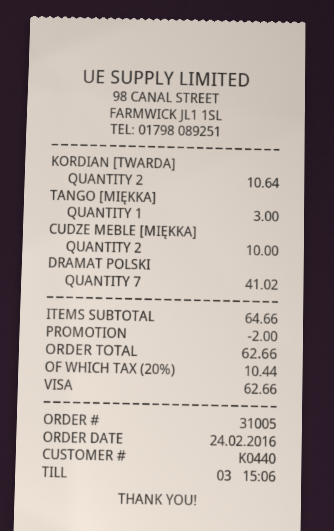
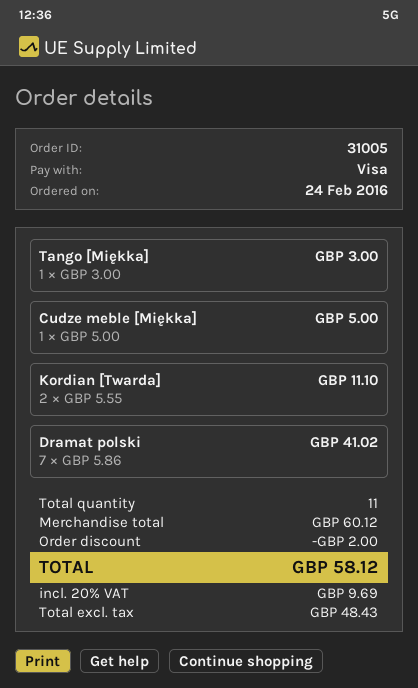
KORDIAN [TWARDA]: 2 for 10.64 -> 2 for 11.10
CUDZE MEBLE [MIĘKKA]: 2 for 10.00 -> 1 for 5.00
subtotal: 64.66 -> 60.12
tax: 20% = 10.44 -> 20% = 9.69
total: 62.66 -> 58.12

